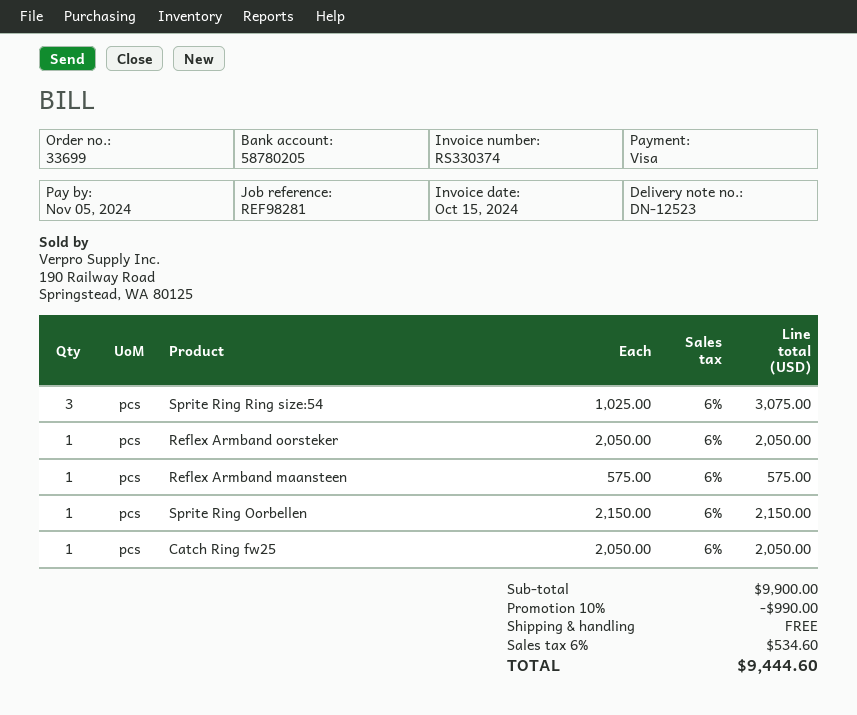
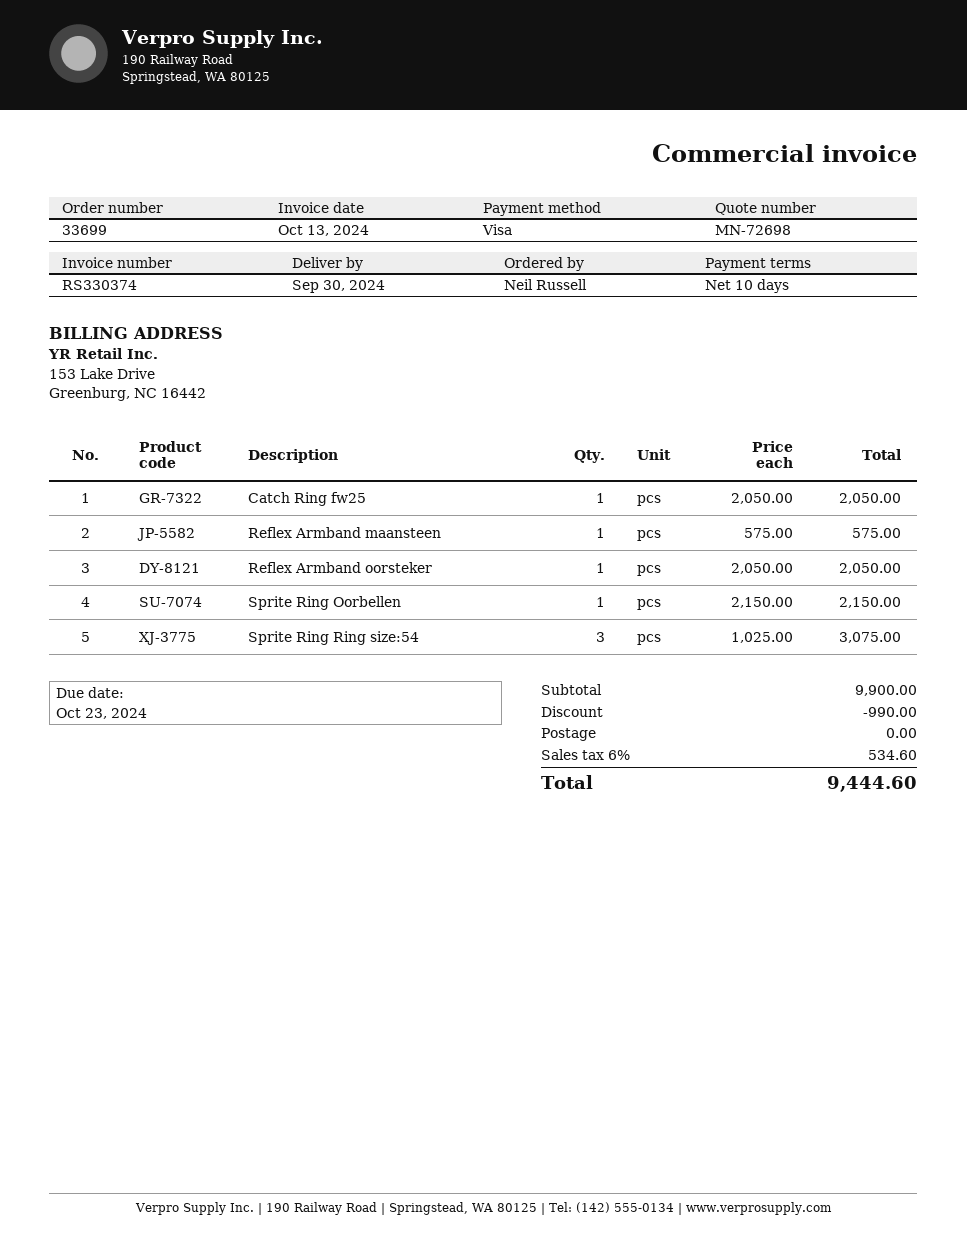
invoice date: 2024-10-15 -> 2024-10-13
due date: 2024-11-05 -> 2024-10-23

